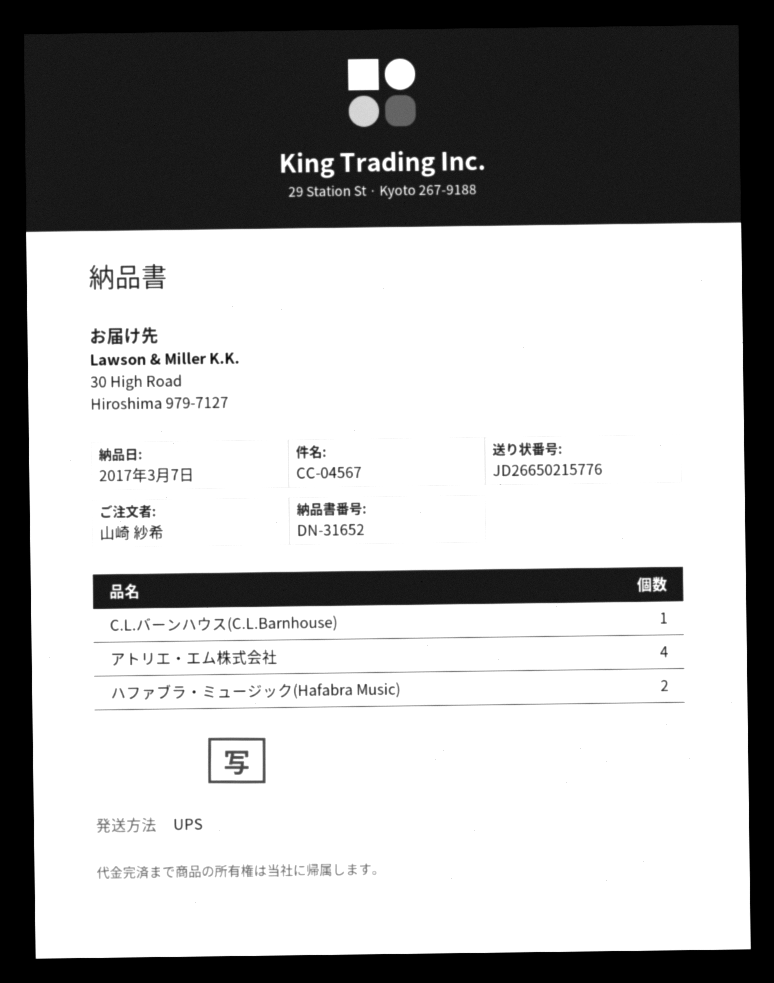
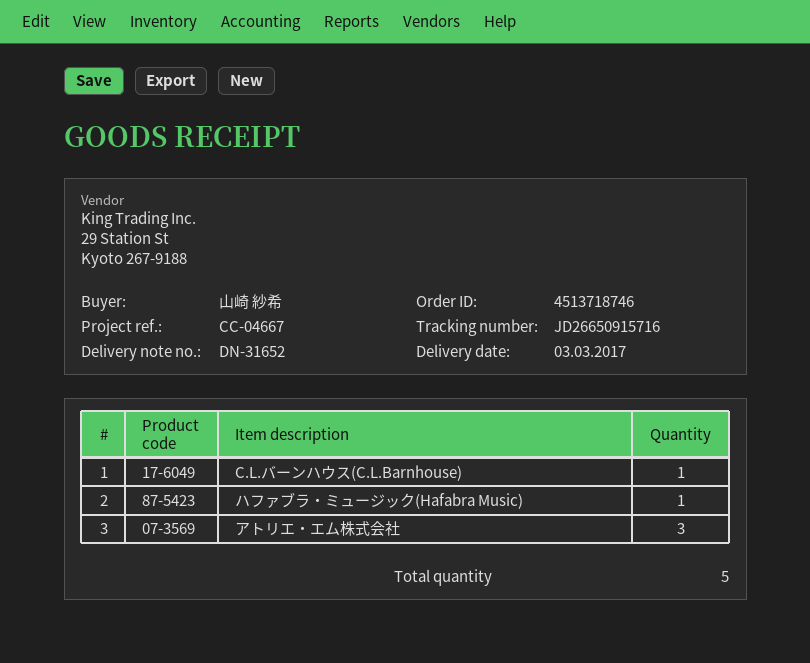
delivery date: 2017-03-07 -> 2017-03-03
reference: CC-04567 -> CC-04667
tracking number: JD26650215776 -> JD26650915716
アトリエ・エム株式会社: 4 -> 3
ハファブラ・ミュージック(Hafabra Music): 2 -> 1

